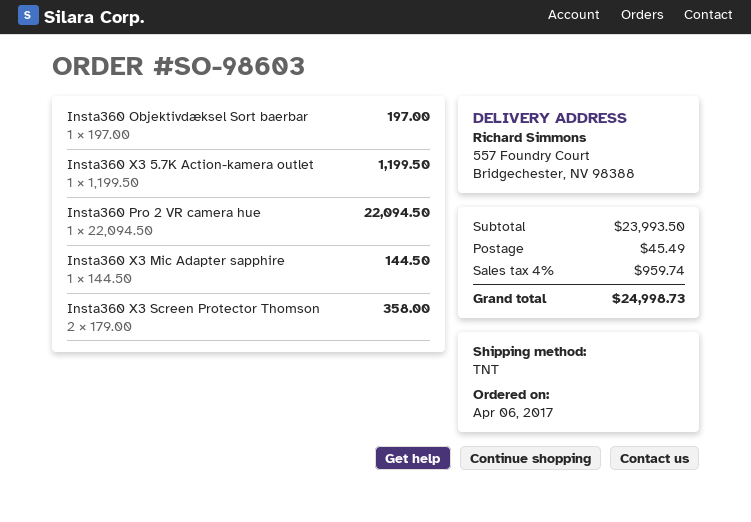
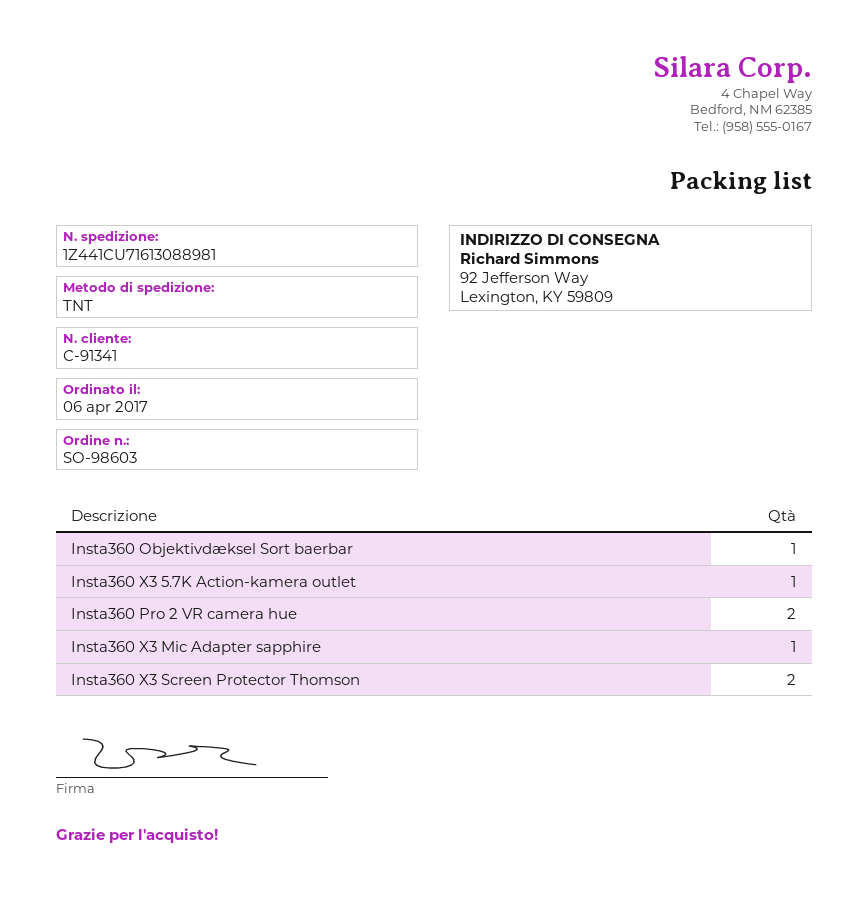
ship to: 557 Foundry Court, Bridgechester, NV 98388 -> 92 Jefferson Way, Lexington, KY 59809
Insta360 Pro 2 VR camera hue: 1 -> 2

